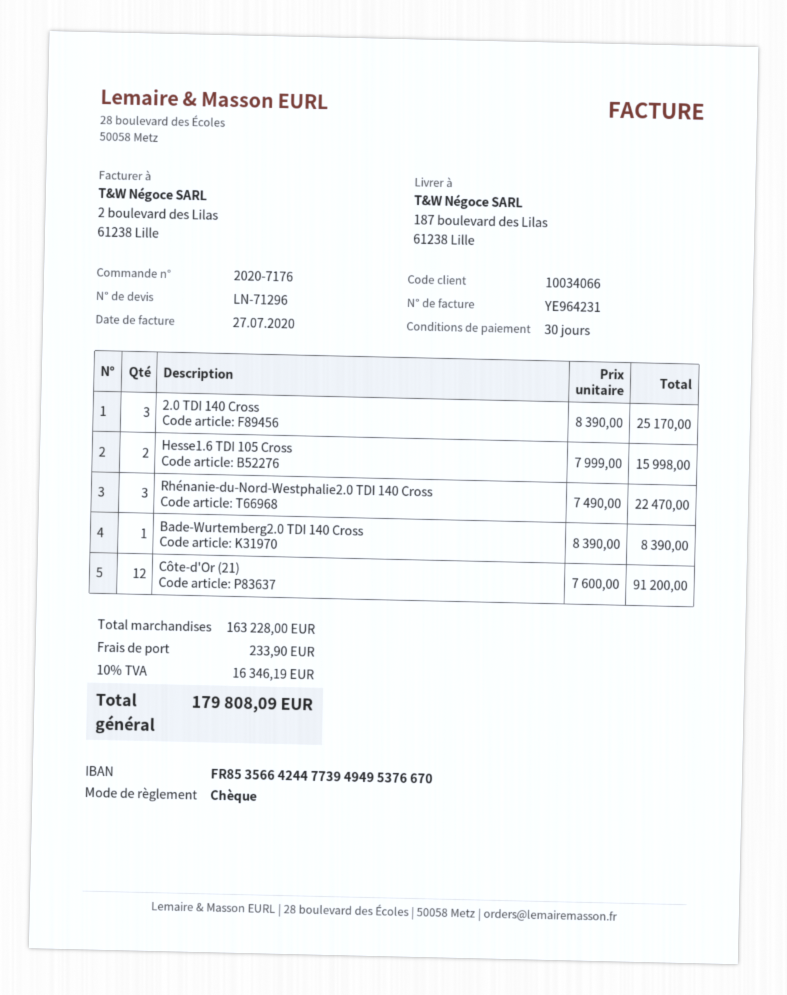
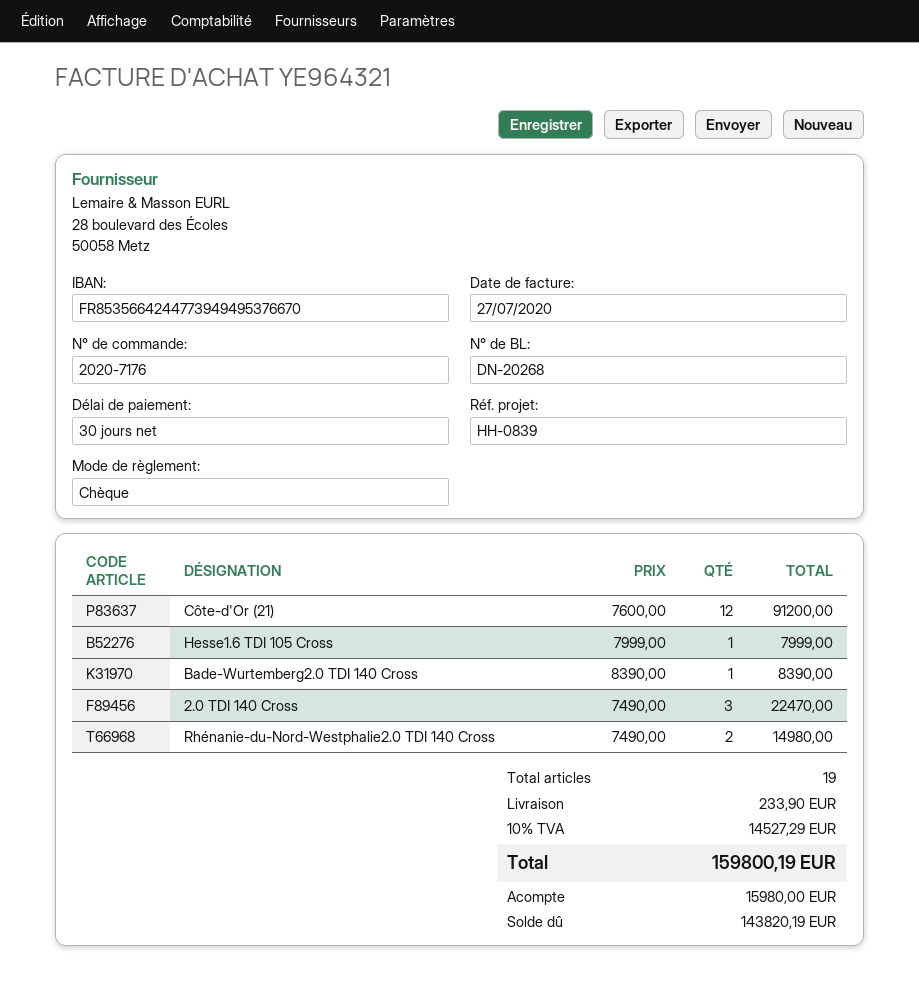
invoice number: YE964231 -> YE964321
2.0 TDI 140 Cross: 3 x 8390.00 = 25170.00 -> 3 x 7490.00 = 22470.00
Hesse1.6 TDI 105 Cross: 2 x 7999.00 = 15998.00 -> 1 x 7999.00 = 7999.00
Rhénanie-du-Nord-Westphalie2.0 TDI 140 Cross: 3 x 7490.00 = 22470.00 -> 2 x 7490.00 = 14980.00
tax: 10% = 16346.19 -> 10% = 14527.29
total: 179808.09 -> 159800.19

